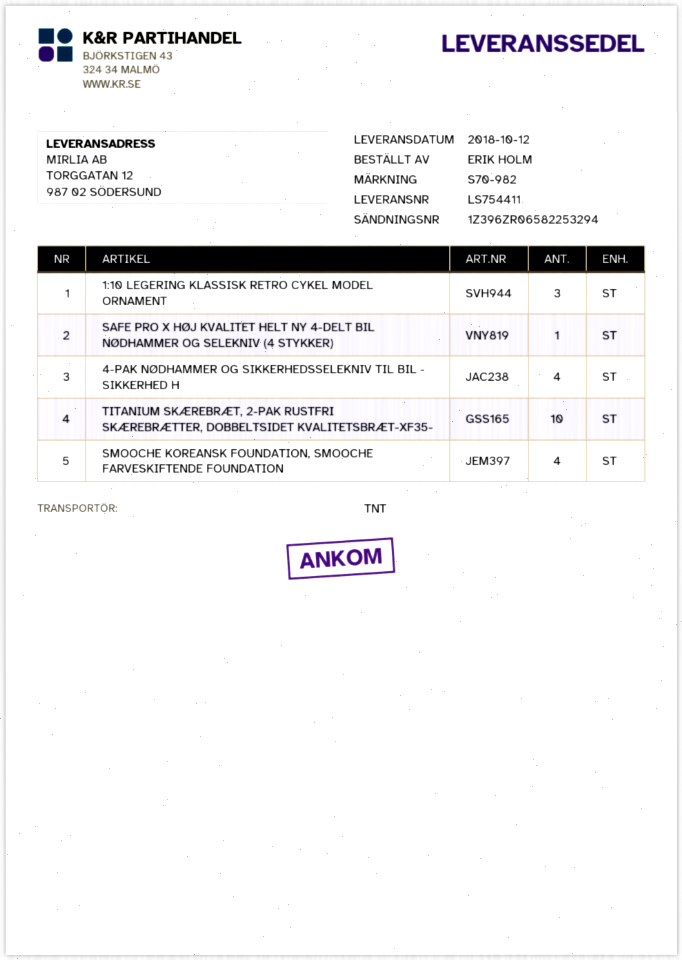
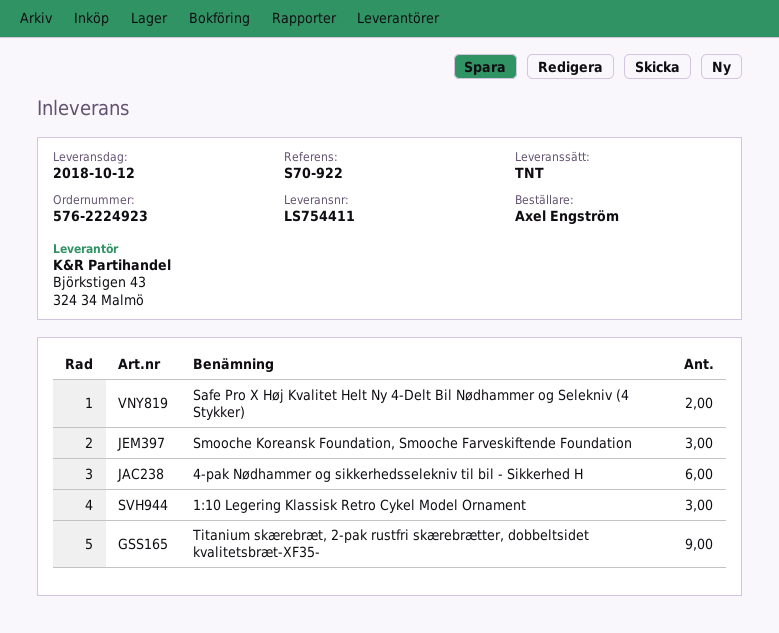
reference: S70-982 -> S70-922
ordered by: ERIK HOLM -> Axel Engström
SAFE PRO X HØJ KVALITET HELT NY 4-DELT BIL NØDHAMMER OG SELEKNIV (4 STYKKER): 1 -> 2
4-PAK NØDHAMMER OG SIKKERHEDSSELEKNIV TIL BIL - SIKKERHED H: 4 -> 6
TITANIUM SKÆREBRÆT, 2-PAK RUSTFRI SKÆREBRÆTTER, DOBBELTSIDET KVALITETSBRÆT-XF35-: 10 -> 9
SMOOCHE KOREANSK FOUNDATION, SMOOCHE FARVESKIFTENDE FOUNDATION: 4 -> 3

